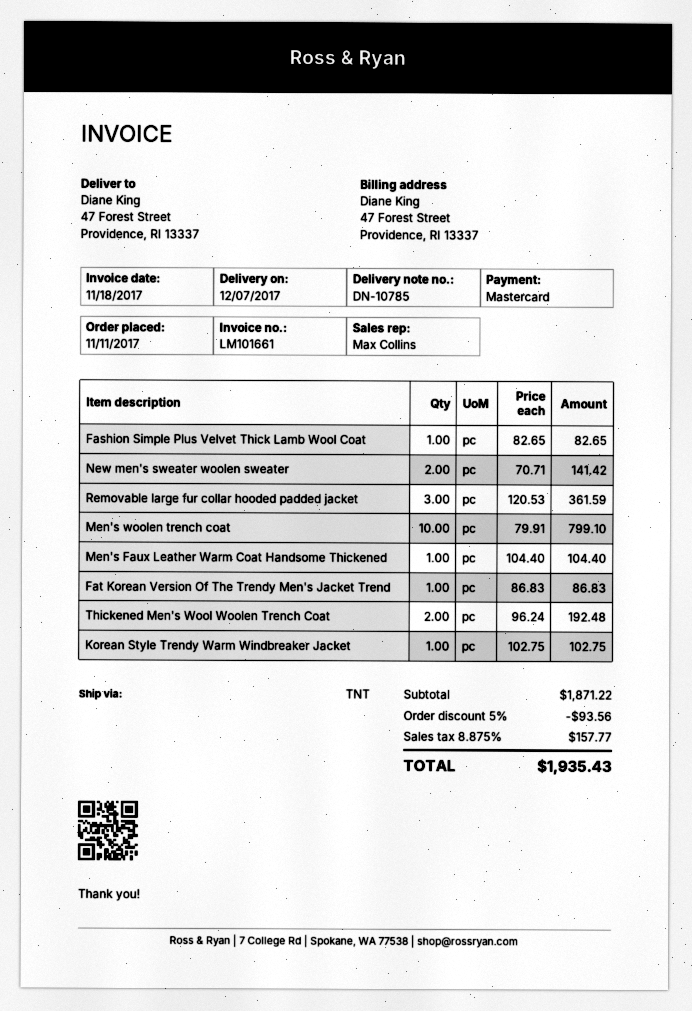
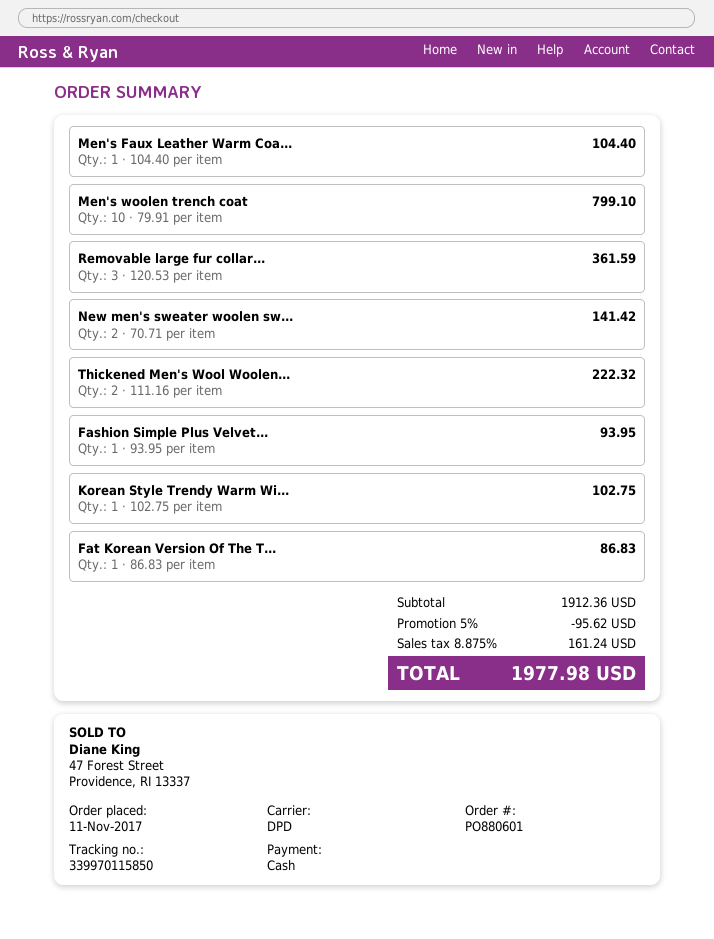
payment method: Mastercard -> cash
shipping method: TNT -> DPD
Fashion Simple Plus Velvet Thick Lamb Wool Coat: 1 x 82.65 = 82.65 -> 1 x 93.95 = 93.95
Thickened Men's Wool Woolen Trench Coat: 2 x 96.24 = 192.48 -> 2 x 111.16 = 222.32
subtotal: 1871.22 -> 1912.36
discount: 5% = 93.56 -> 5% = 95.62
tax: 8.875% = 157.77 -> 8.875% = 161.24
total: 1935.43 -> 1977.98

